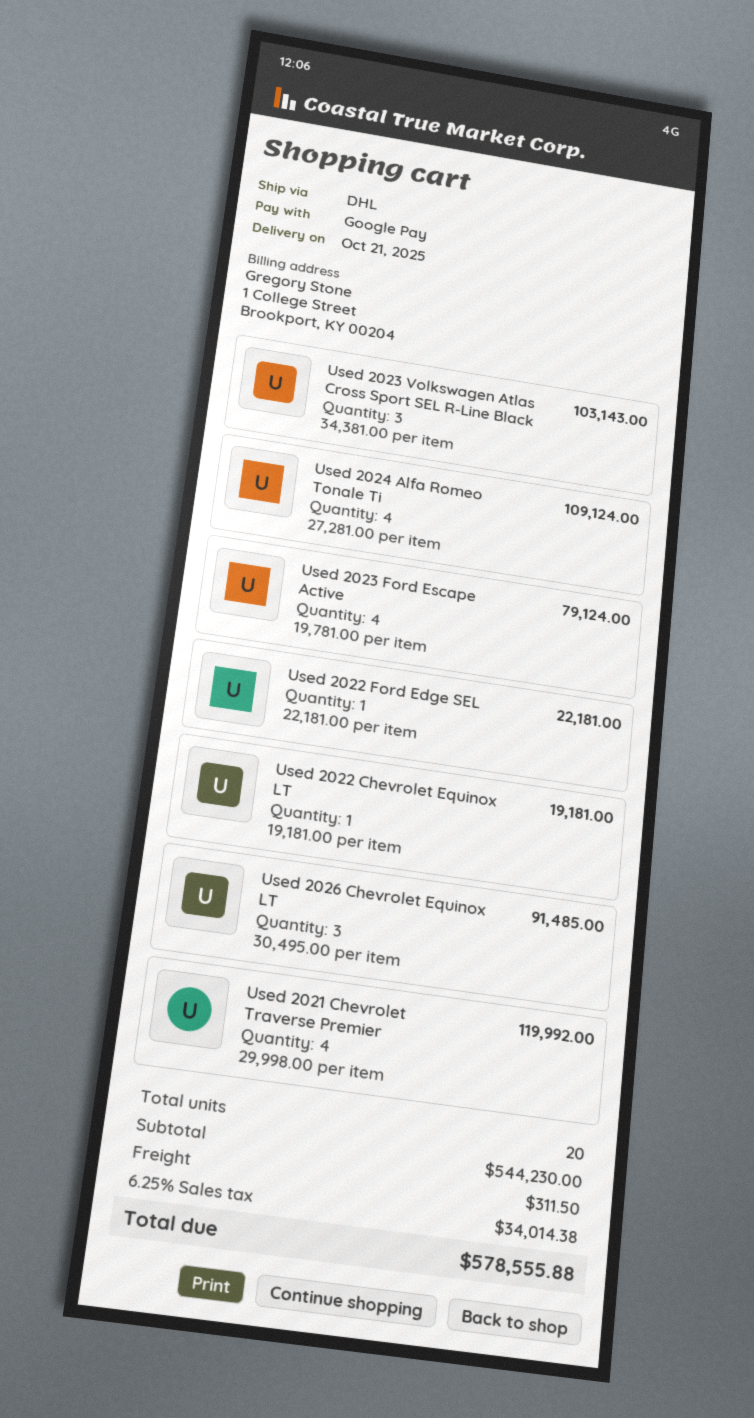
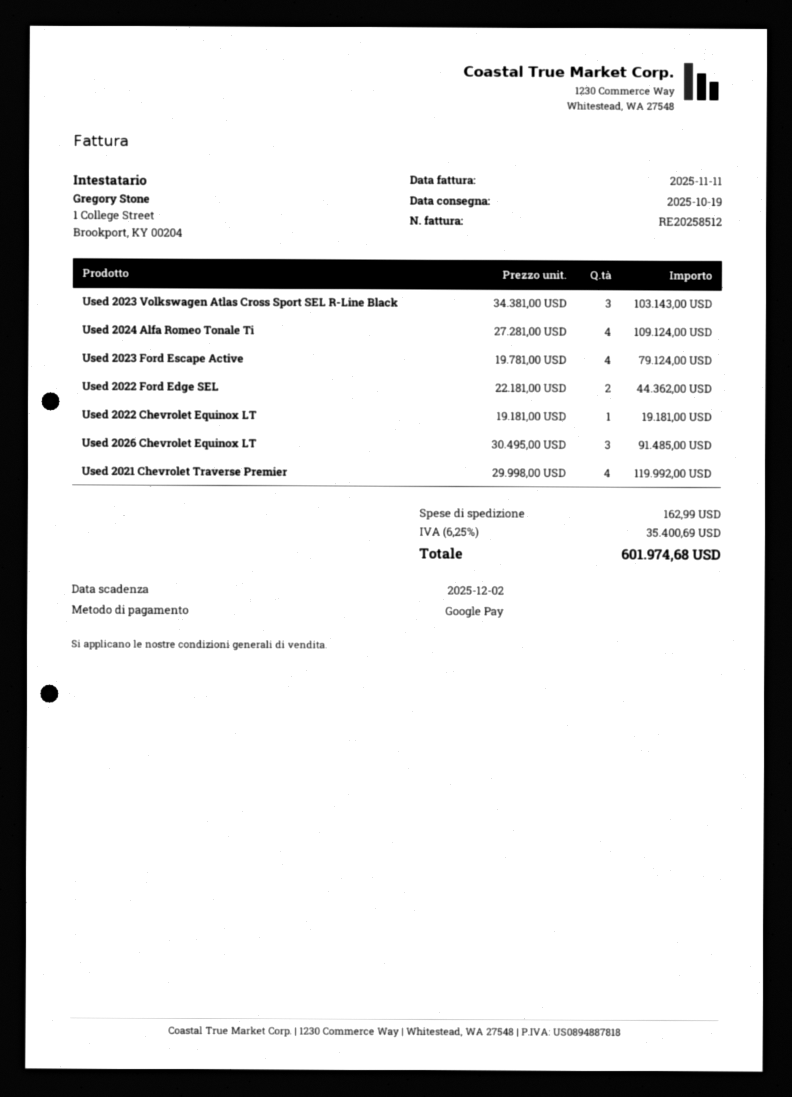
delivery date: 2025-10-21 -> 2025-10-19
Used 2022 Ford Edge SEL: 1 x 22181.00 = 22181.00 -> 2 x 22181.00 = 44362.00
shipping: 311.50 -> 162.99
tax: 6.25% = 34014.38 -> 6.25% = 35400.69
total: 578555.88 -> 601974.68

